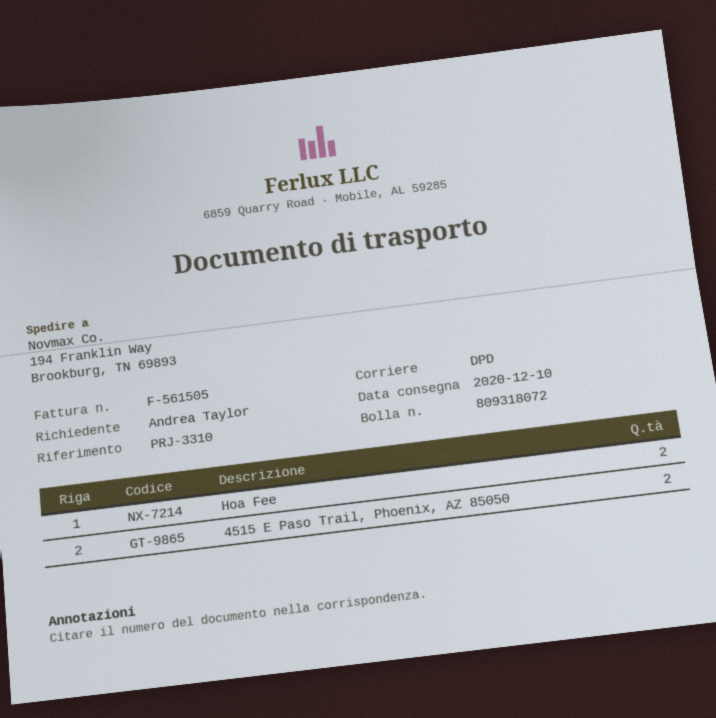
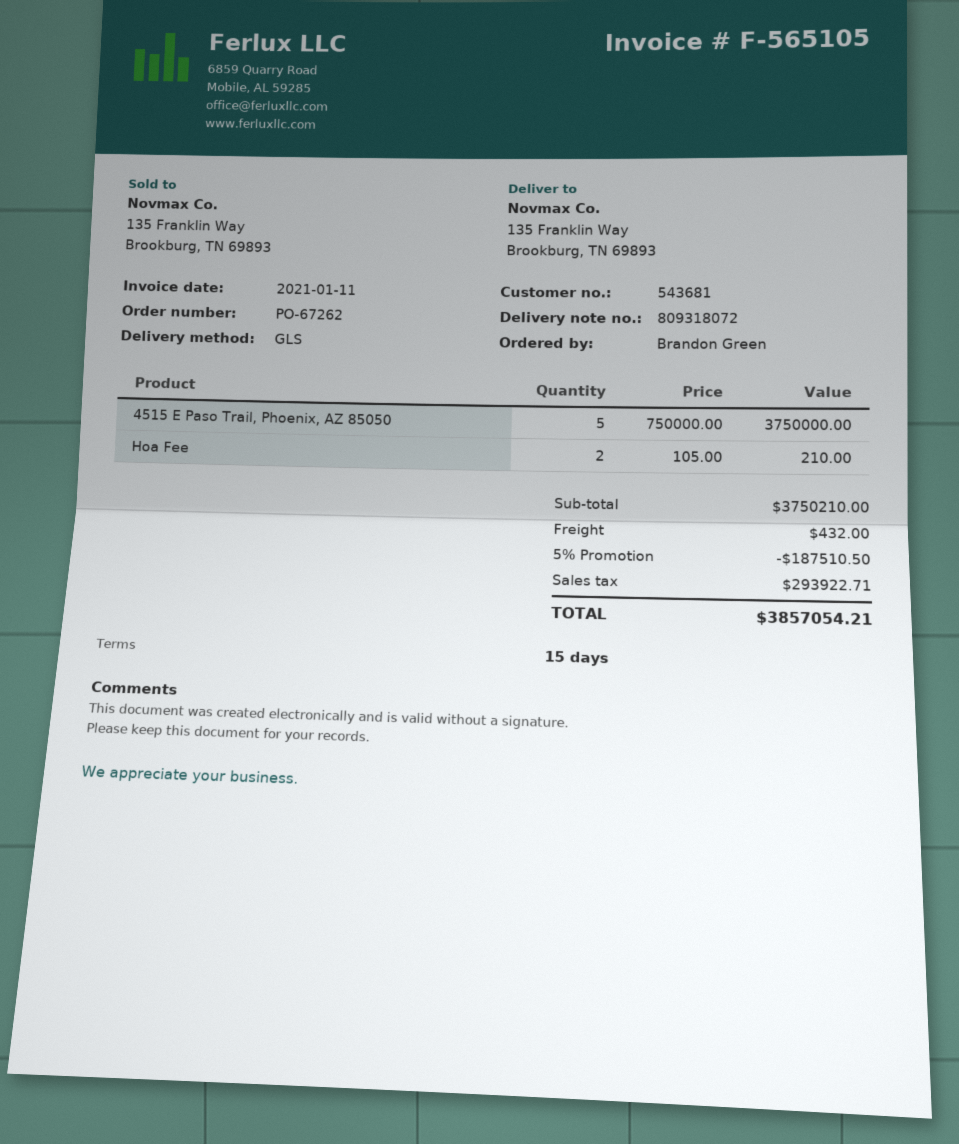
invoice number: F-561505 -> F-565105
ordered by: Andrea Taylor -> Brandon Green
shipping method: DPD -> GLS
ship to: 194 Franklin Way, Brookburg, TN 69893 -> 135 Franklin Way, Brookburg, TN 69893
4515 E Paso Trail, Phoenix, AZ 85050: 2 -> 5

